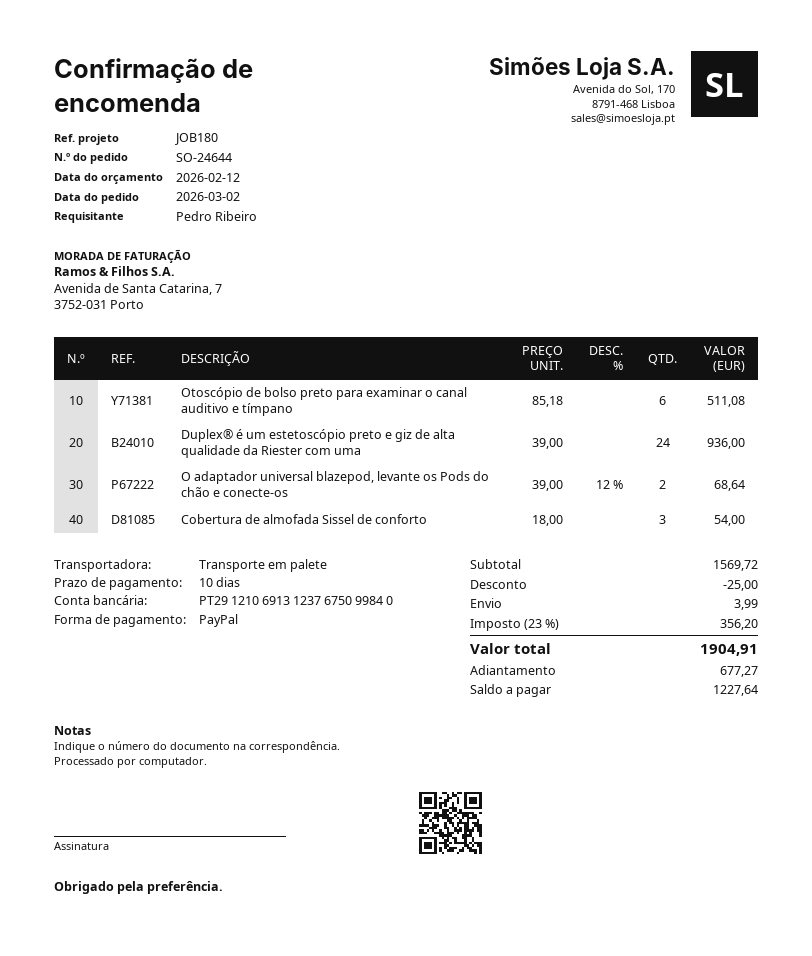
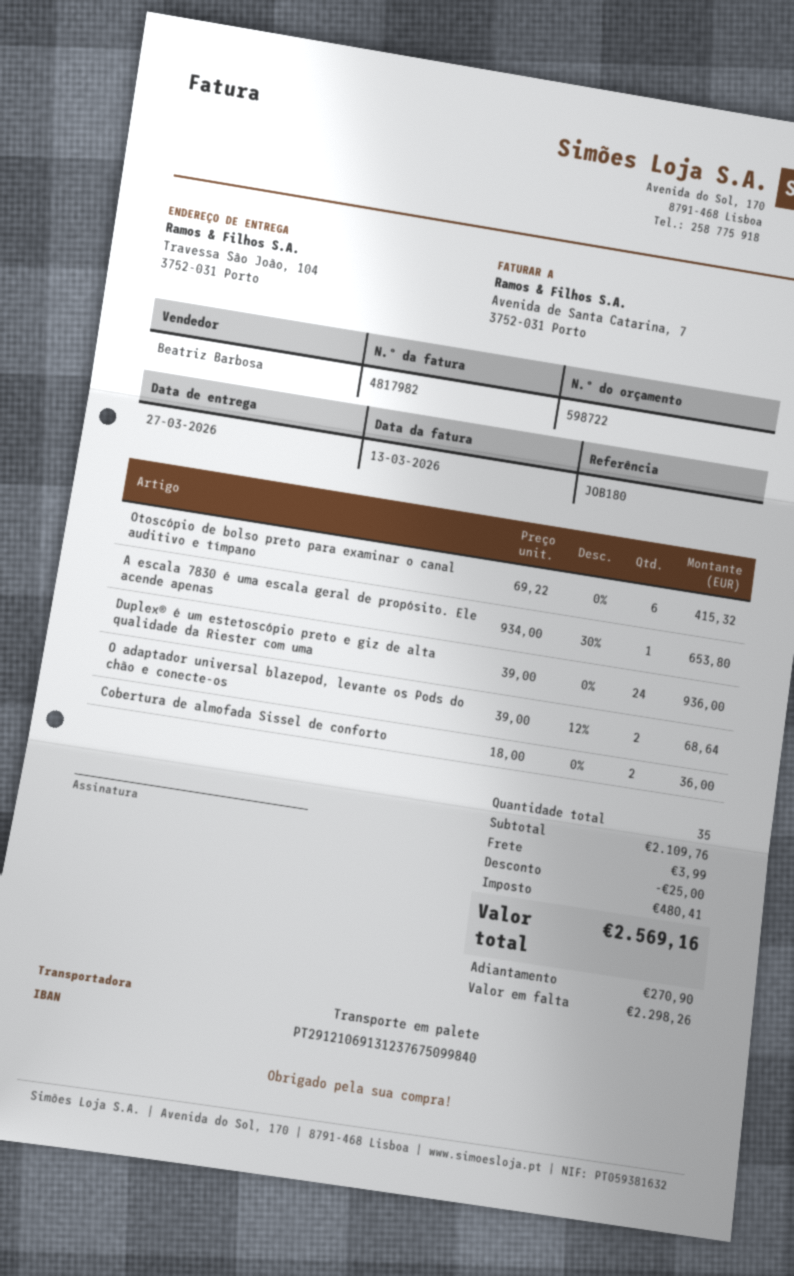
Otoscópio de bolso preto para examinar o canal auditivo e tímpano: 6 x 85.18 = 511.08 -> 6 x 69.22 = 415.32
Cobertura de almofada Sissel de conforto: 3 x 18.00 = 54.00 -> 2 x 18.00 = 36.00
A escala 7830 é uma escala geral de propósito. Ele acende apenas: none -> 1 x 934.00 - 30% = 653.80
subtotal: 1569.72 -> 2109.76
tax: 356.20 -> 480.41
total: 1904.91 -> 2569.16
deposit: 677.27 -> 270.90
balance: 1227.64 -> 2298.26

